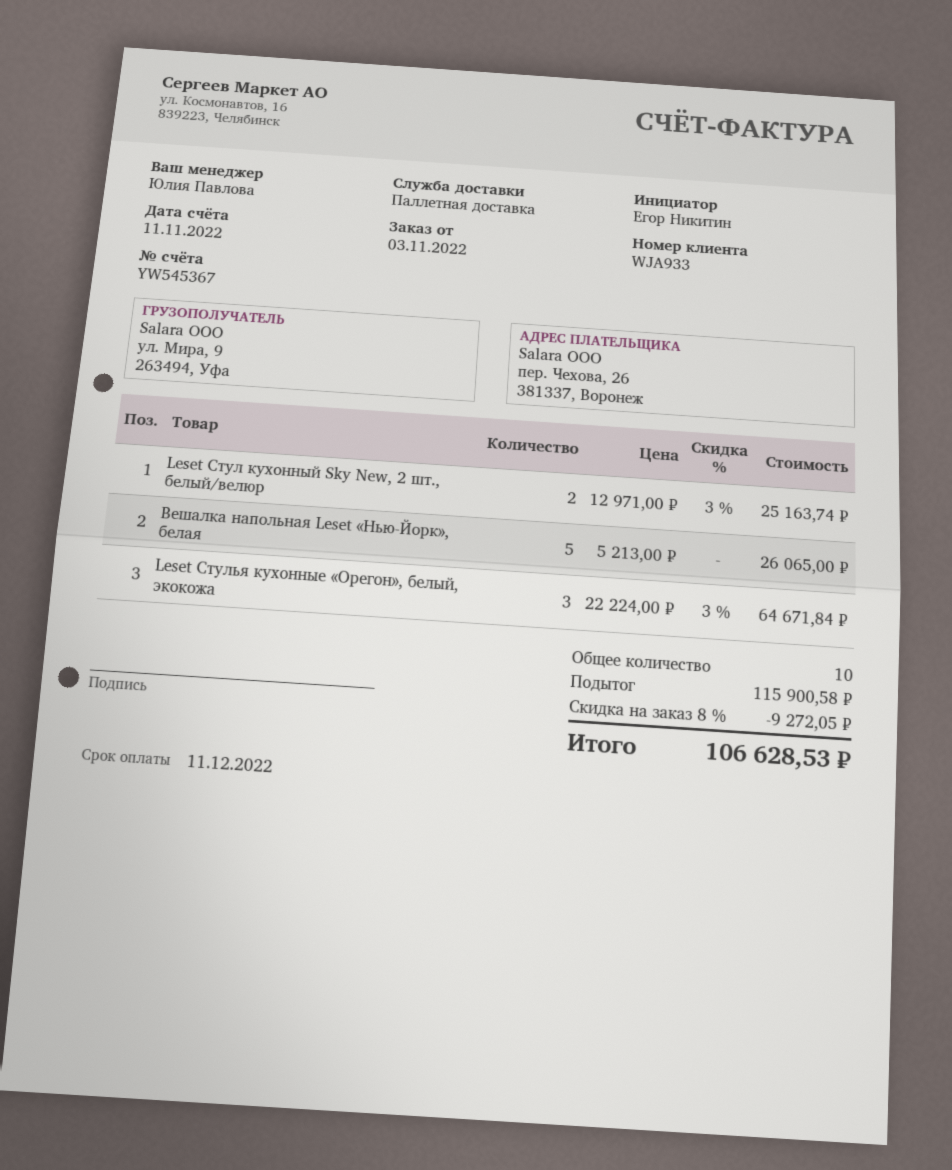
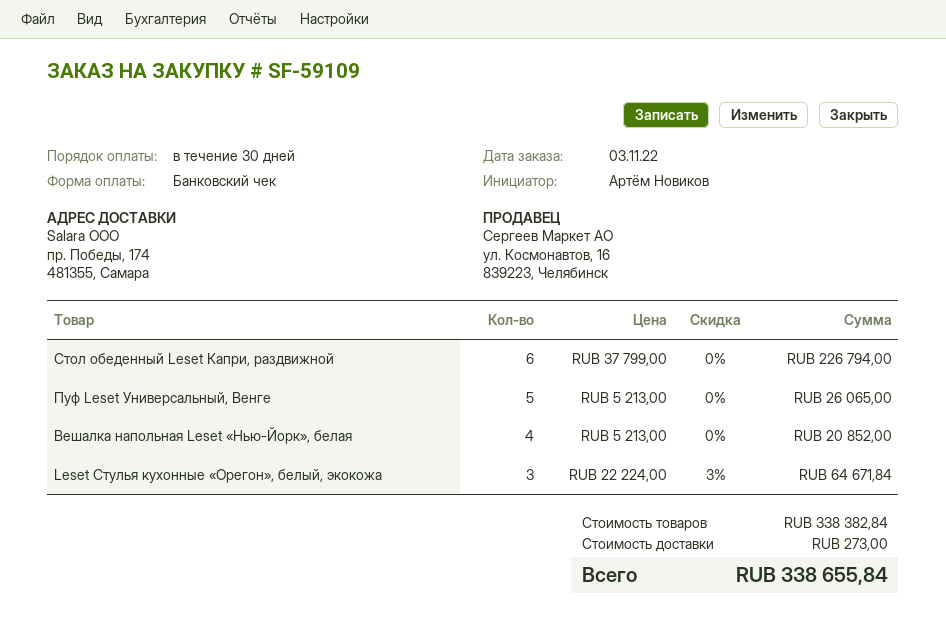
ordered by: Егор Никитин -> Артём Новиков
ship to: ул. Мира, 9, 263494, Уфа -> пр. Победы, 174, 481355, Самара
Leset Стул кухонный Sky New, 2 шт., белый/велюр: 2 x 12971.00 - 3% = 25163.74 -> none
Вешалка напольная Leset «Нью-Йорк», белая: 5 x 5213.00 = 26065.00 -> 4 x 5213.00 = 20852.00
Стол обеденный Leset Капри, раздвижной: none -> 6 x 37799.00 = 226794.00
Пуф Leset Универсальный, Венге: none -> 5 x 5213.00 = 26065.00
subtotal: 115900.58 -> 338382.84
discount: 8% = 9272.05 -> none
shipping: none -> 273.00
total: 106628.53 -> 338655.84

